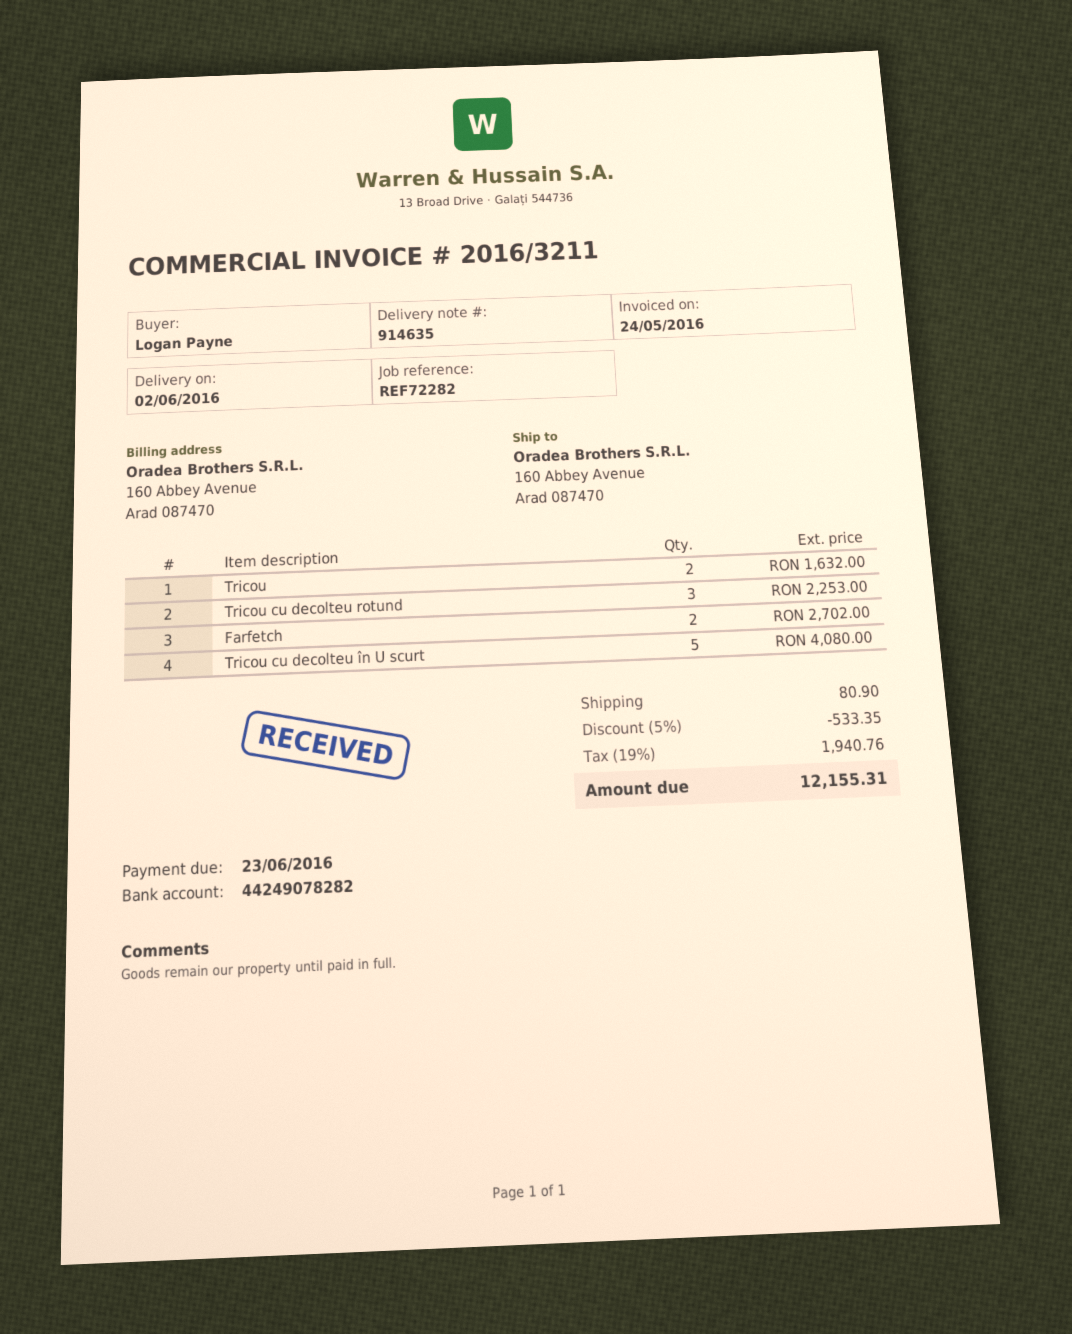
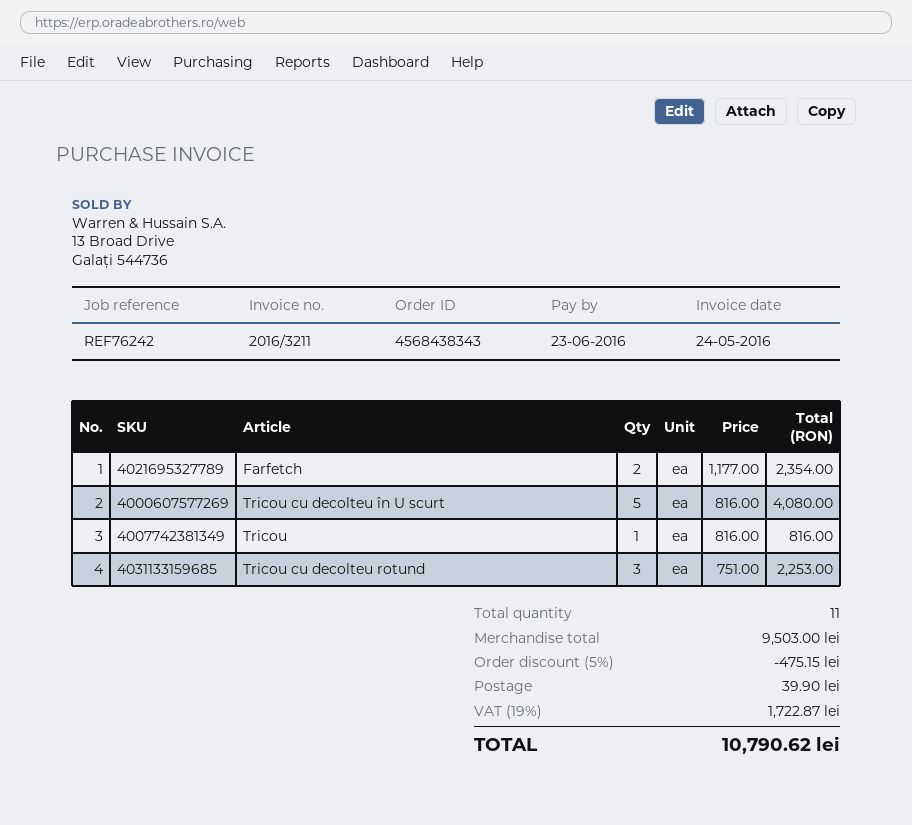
reference: REF72282 -> REF76242
Tricou: 2 for 1632.00 -> 1 for 816.00
Farfetch: 2 for 2702.00 -> 2 for 2354.00
discount: 5% = 533.35 -> 5% = 475.15
shipping: 80.90 -> 39.90
tax: 19% = 1940.76 -> 19% = 1722.87
total: 12155.31 -> 10790.62

